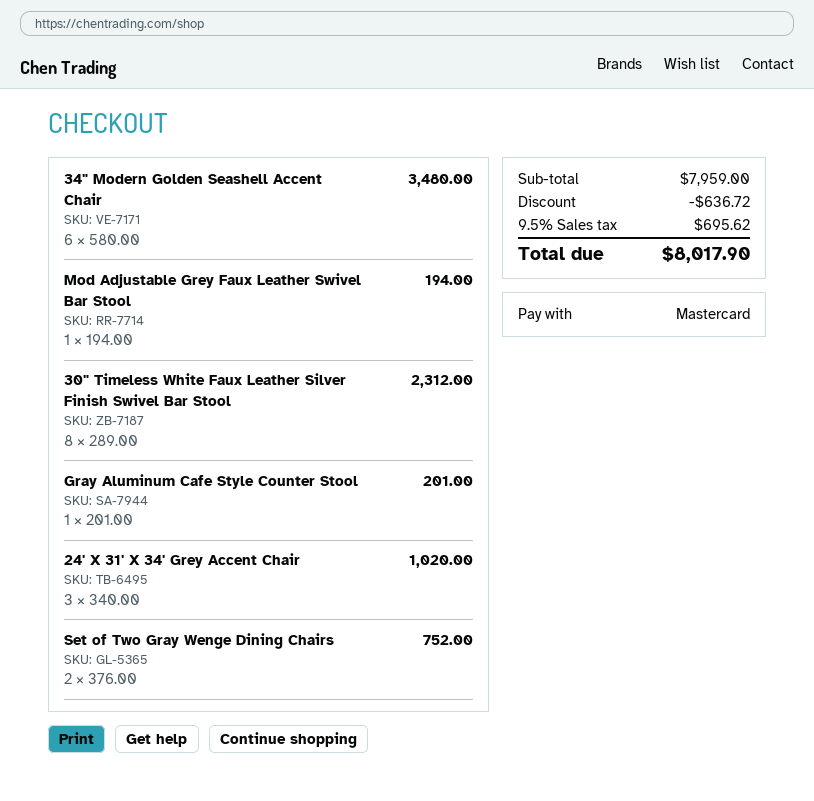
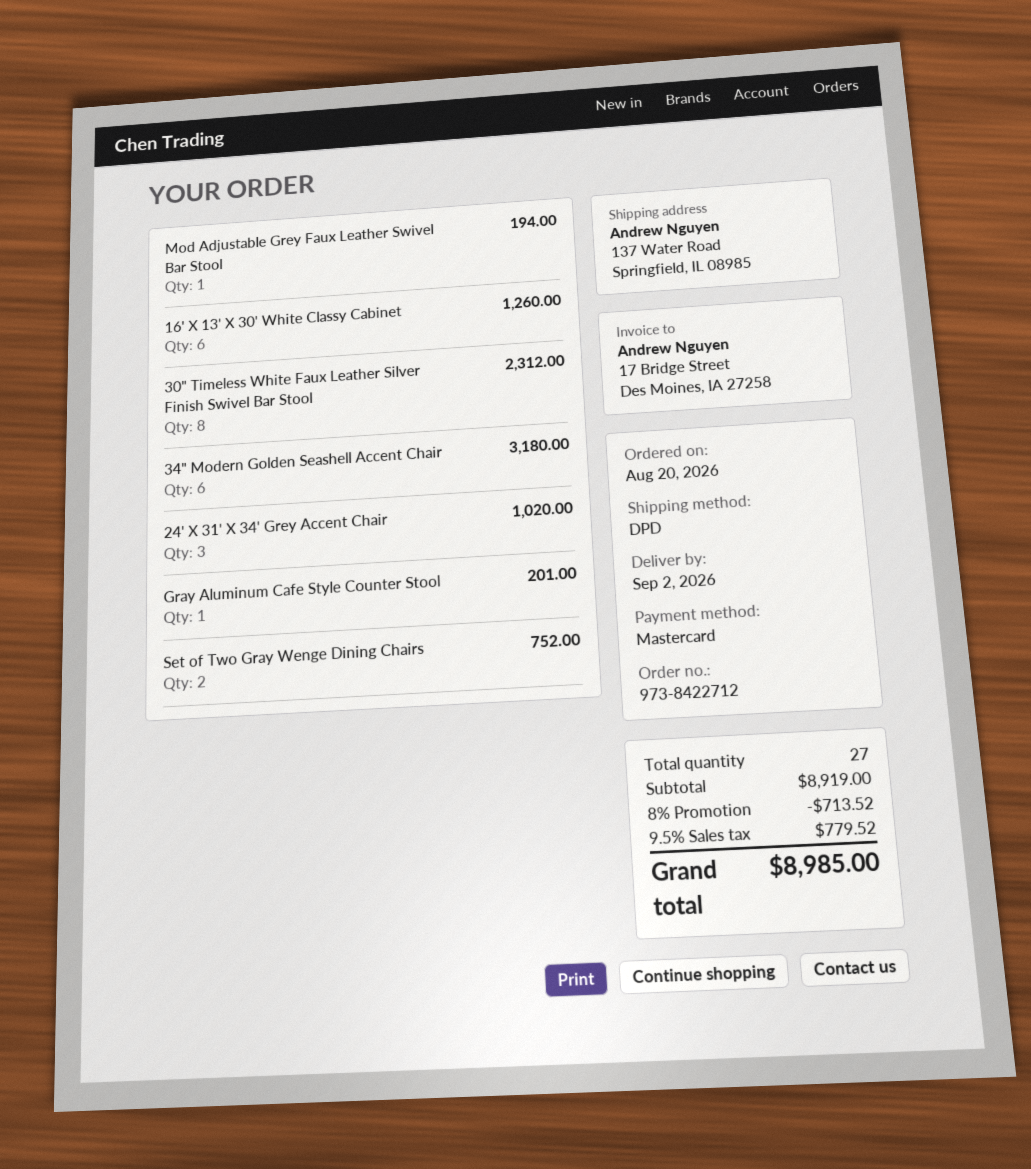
34" Modern Golden Seashell Accent Chair: 6 for 3480.00 -> 6 for 3180.00
16' X 13' X 30' White Classy Cabinet: none -> 6 for 1260.00
subtotal: 7959.00 -> 8919.00
discount: 636.72 -> 713.52
tax: 9.5% = 695.62 -> 9.5% = 779.52
total: 8017.90 -> 8985.00

